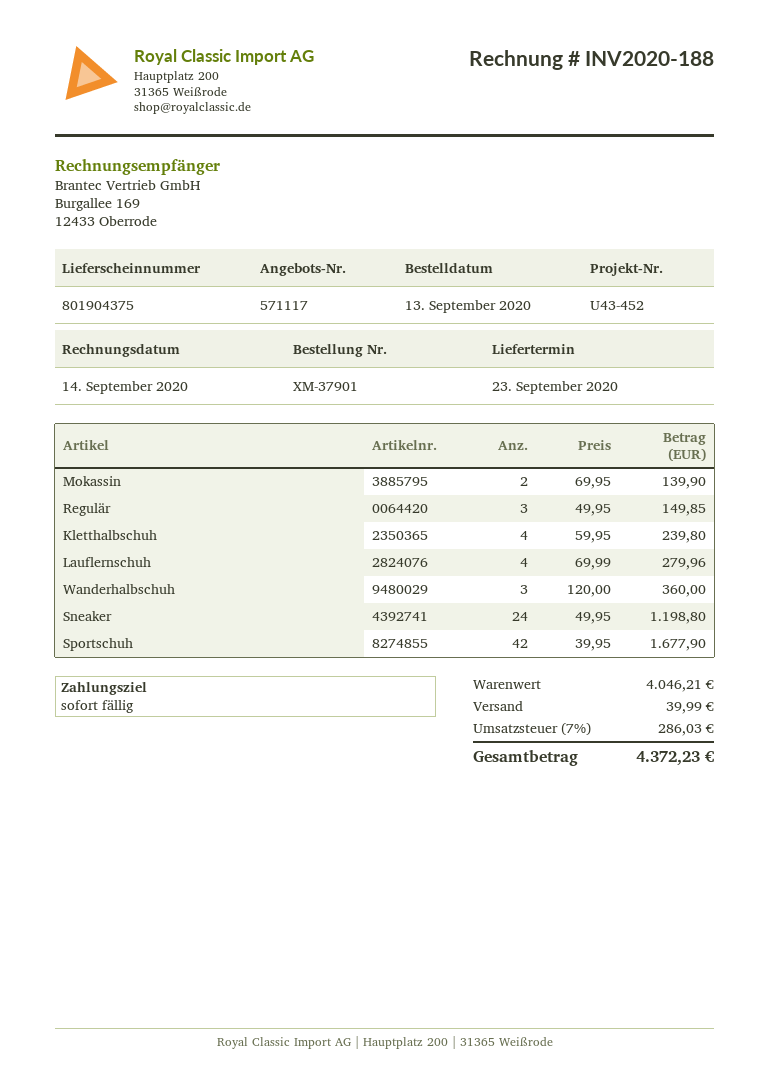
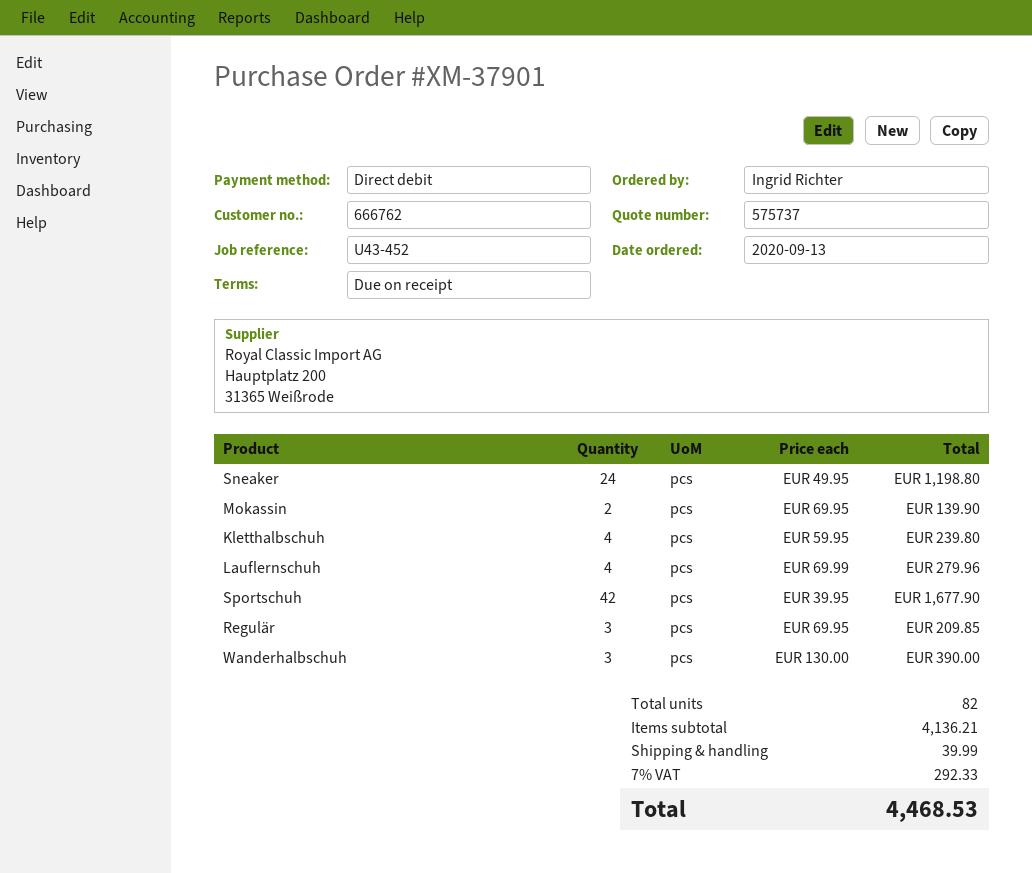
quote number: 571117 -> 575737
Regulär: 3 x 49.95 = 149.85 -> 3 x 69.95 = 209.85
Wanderhalbschuh: 3 x 120.00 = 360.00 -> 3 x 130.00 = 390.00
subtotal: 4046.21 -> 4136.21
tax: 7% = 286.03 -> 7% = 292.33
total: 4372.23 -> 4468.53

